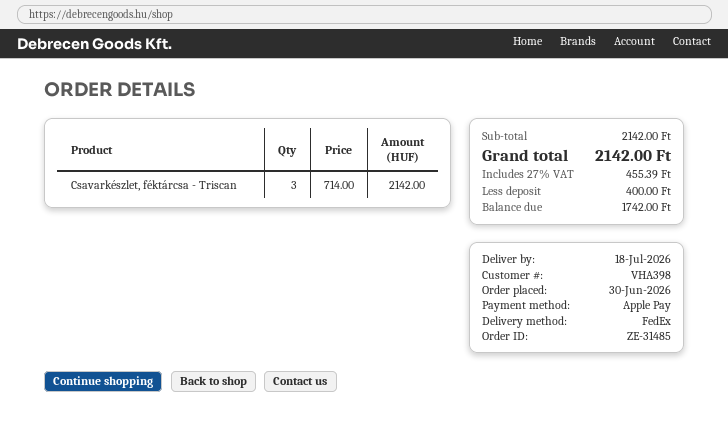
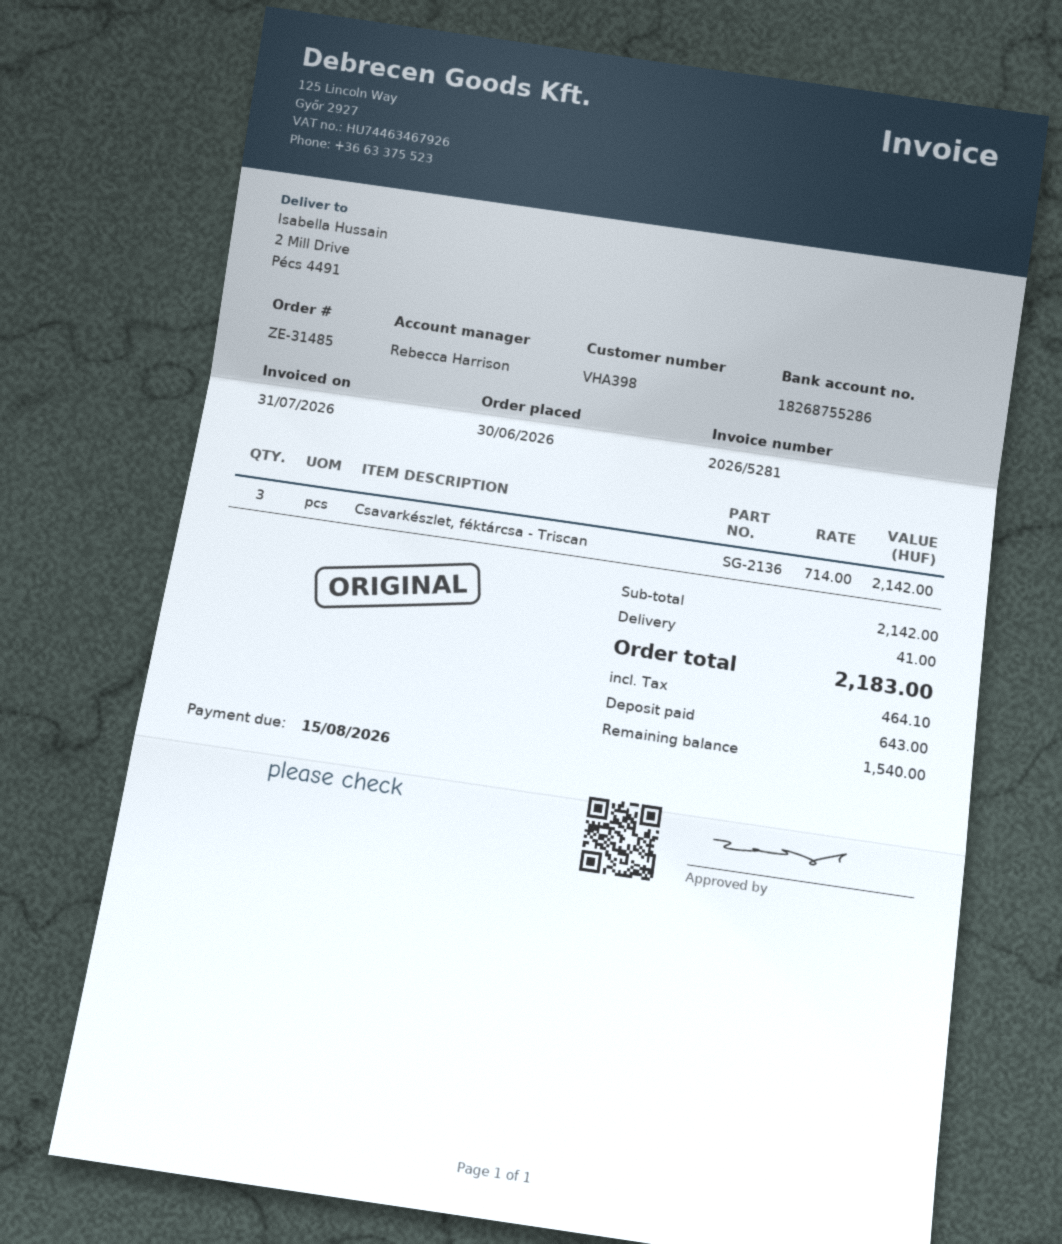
shipping: none -> 41.00
tax: 455.39 -> 464.10
total: 2142.00 -> 2183.00
deposit: 400.00 -> 643.00
balance: 1742.00 -> 1540.00

